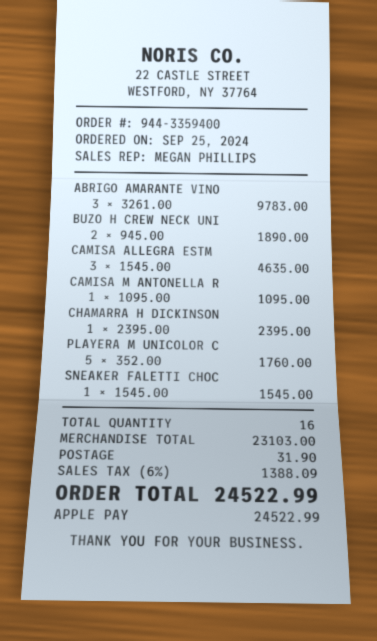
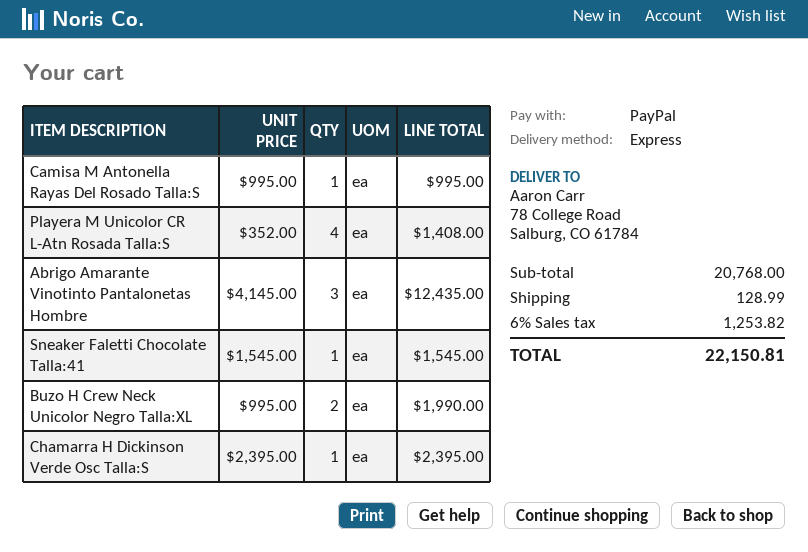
payment method: Apple Pay -> PayPal
ABRIGO AMARANTE VINO: 3 x 3261.00 = 9783.00 -> 3 x 4145.00 = 12435.00
BUZO H CREW NECK UNI: 2 x 945.00 = 1890.00 -> 2 x 995.00 = 1990.00
CAMISA ALLEGRA ESTM: 3 x 1545.00 = 4635.00 -> none
CAMISA M ANTONELLA R: 1 x 1095.00 = 1095.00 -> 1 x 995.00 = 995.00
PLAYERA M UNICOLOR C: 5 x 352.00 = 1760.00 -> 4 x 352.00 = 1408.00
subtotal: 23103.00 -> 20768.00
shipping: 31.90 -> 128.99
tax: 6% = 1388.09 -> 6% = 1253.82
total: 24522.99 -> 22150.81

